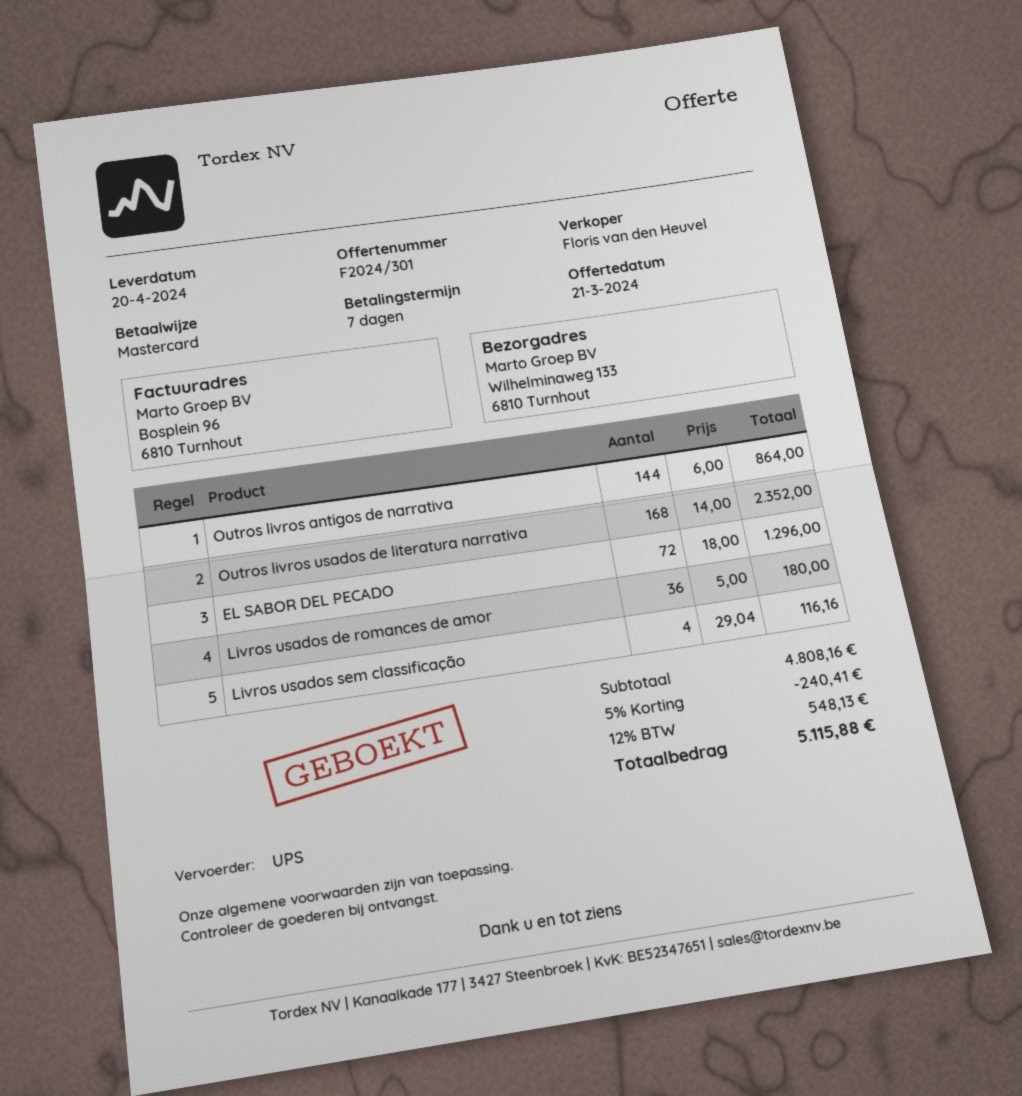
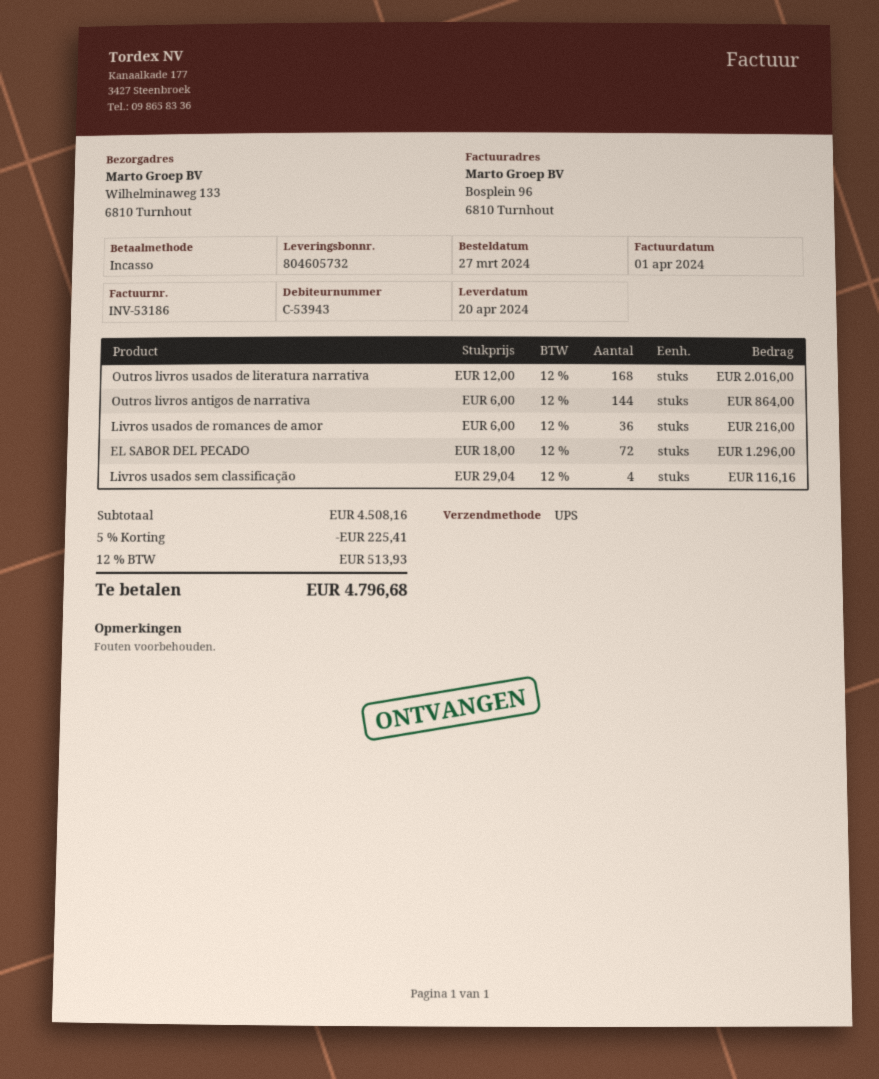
payment method: Mastercard -> direct debit
Outros livros usados de literatura narrativa: 168 x 14.00 = 2352.00 -> 168 x 12.00 = 2016.00
Livros usados de romances de amor: 36 x 5.00 = 180.00 -> 36 x 6.00 = 216.00
subtotal: 4808.16 -> 4508.16
discount: 5% = 240.41 -> 5% = 225.41
tax: 12% = 548.13 -> 12% = 513.93
total: 5115.88 -> 4796.68

